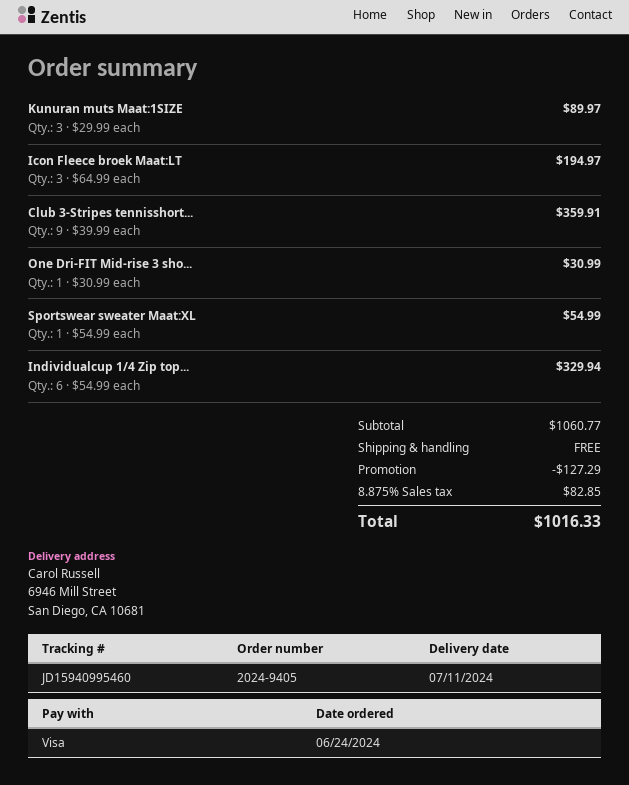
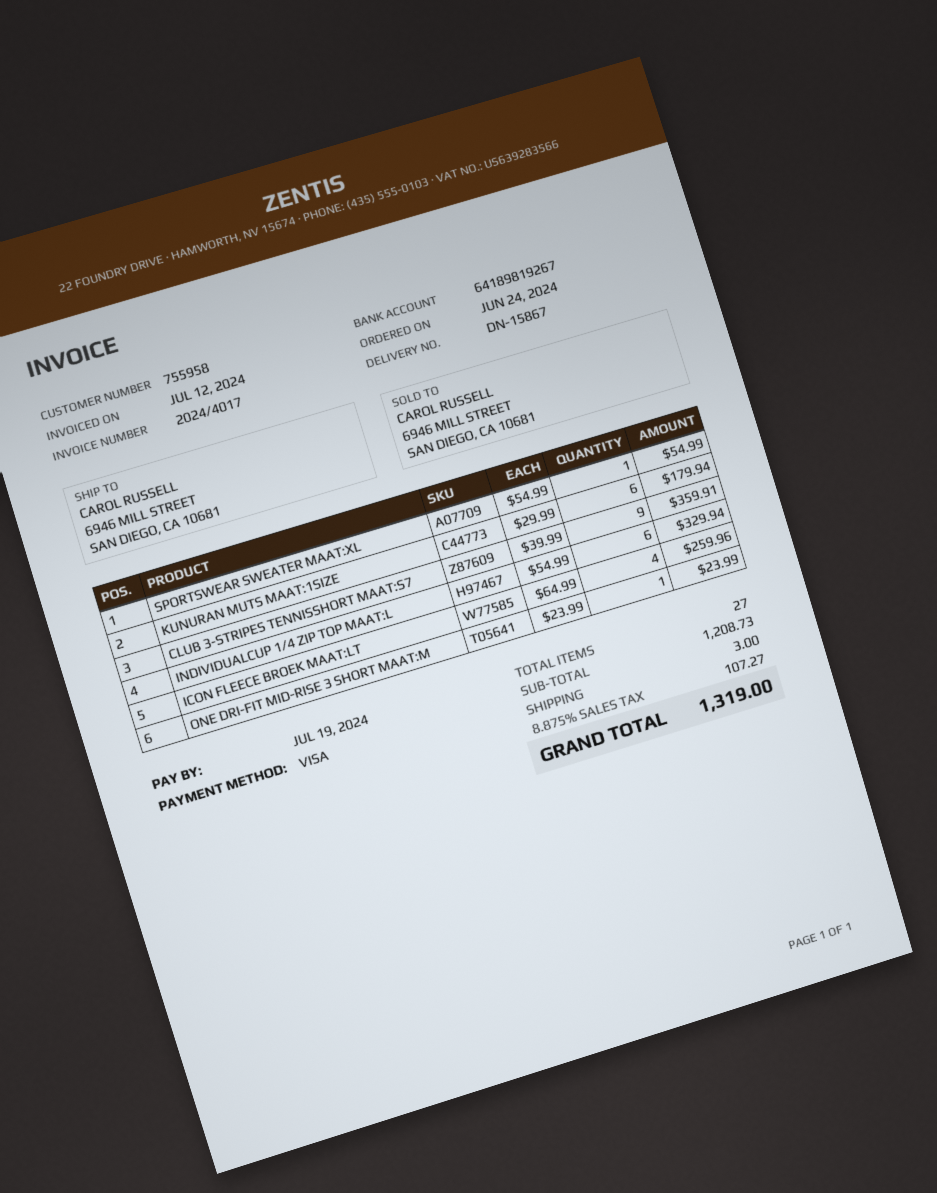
Kunuran muts Maat:1SIZE: 3 x 29.99 = 89.97 -> 6 x 29.99 = 179.94
Icon Fleece broek Maat:LT: 3 x 64.99 = 194.97 -> 4 x 64.99 = 259.96
One Dri-FIT Mid-rise 3 sho...: 1 x 30.99 = 30.99 -> 1 x 23.99 = 23.99
subtotal: 1060.77 -> 1208.73
discount: 127.29 -> none
shipping: 0.00 -> 3.00
tax: 8.875% = 82.85 -> 8.875% = 107.27
total: 1016.33 -> 1319.00

